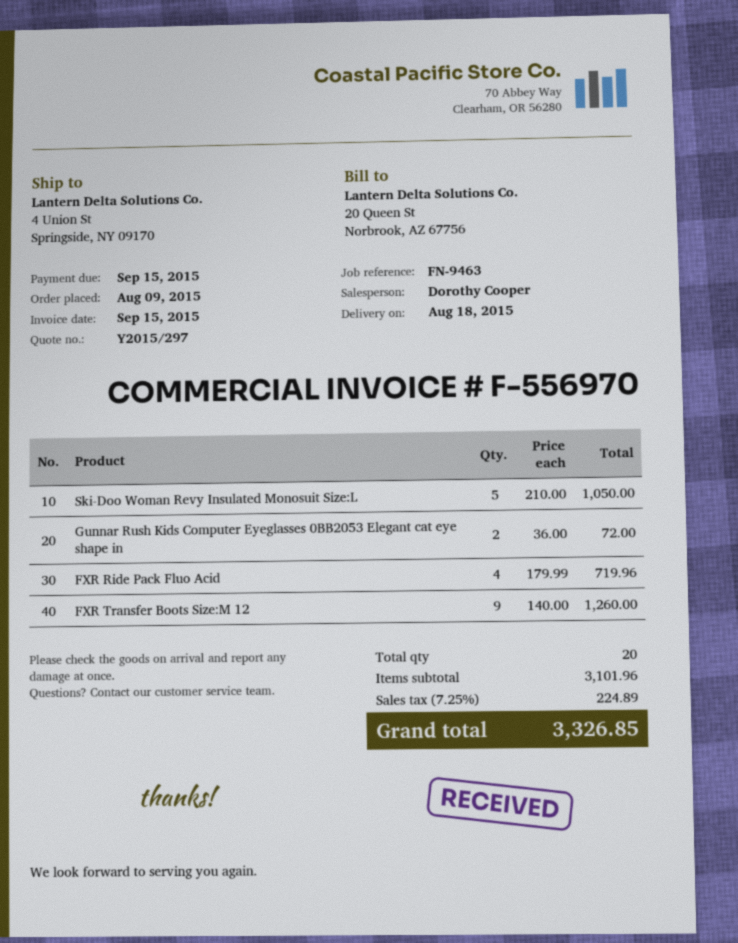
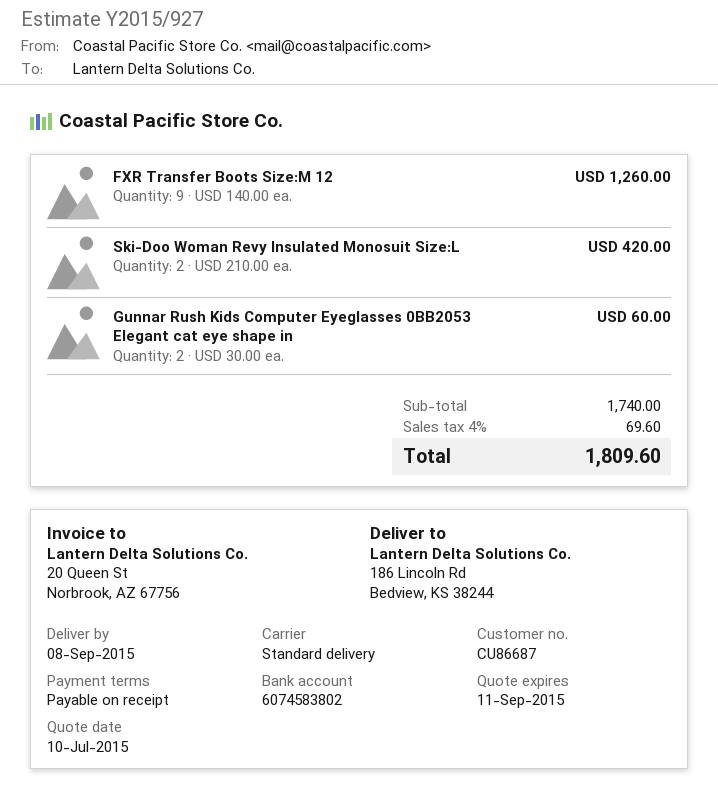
quote number: Y2015/297 -> Y2015/927
delivery date: 2015-08-18 -> 2015-09-08
ship to: 4 Union St, Springside, NY 09170 -> 186 Lincoln Rd, Bedview, KS 38244
Ski-Doo Woman Revy Insulated Monosuit Size:L: 5 x 210.00 = 1050.00 -> 2 x 210.00 = 420.00
Gunnar Rush Kids Computer Eyeglasses 0BB2053 Elegant cat eye shape in: 2 x 36.00 = 72.00 -> 2 x 30.00 = 60.00
FXR Ride Pack Fluo Acid: 4 x 179.99 = 719.96 -> none
subtotal: 3101.96 -> 1740.00
tax: 7.25% = 224.89 -> 4% = 69.60
total: 3326.85 -> 1809.60

